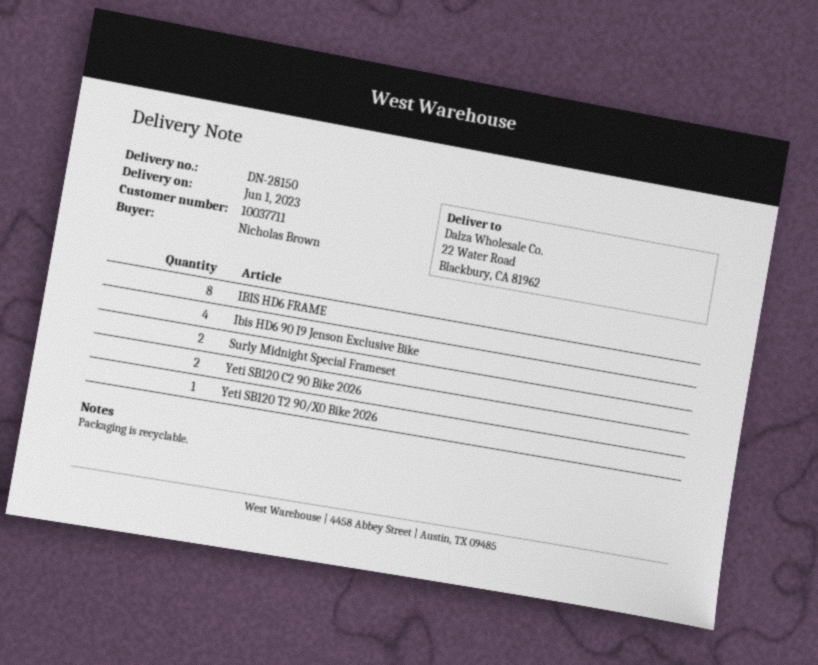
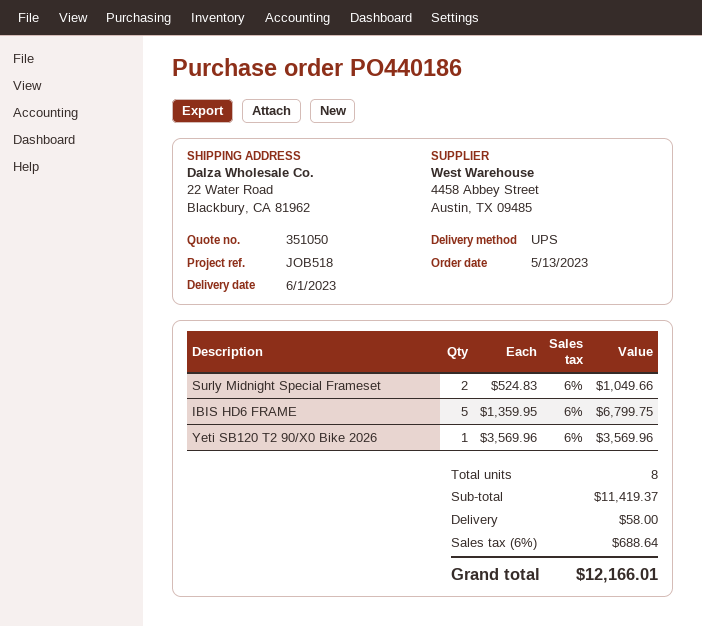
IBIS HD6 FRAME: 8 -> 5
Ibis HD6 90 I9 Jenson Exclusive Bike: 4 -> none
Yeti SB120 C2 90 Bike 2026: 2 -> none

